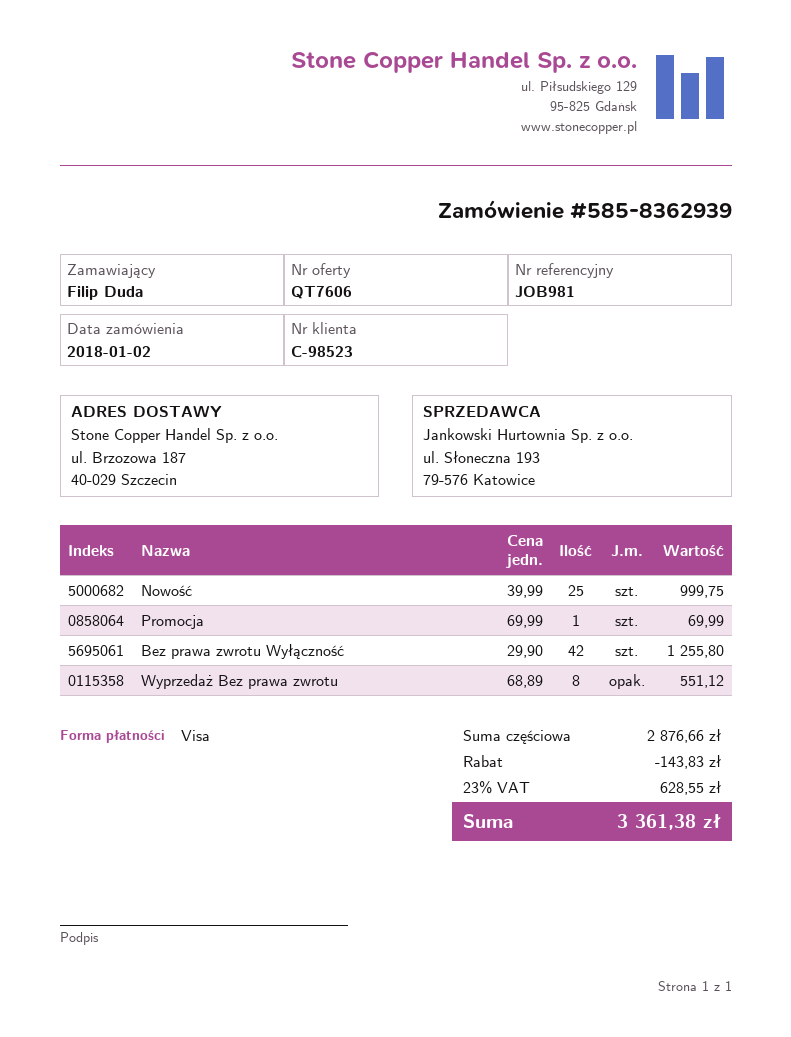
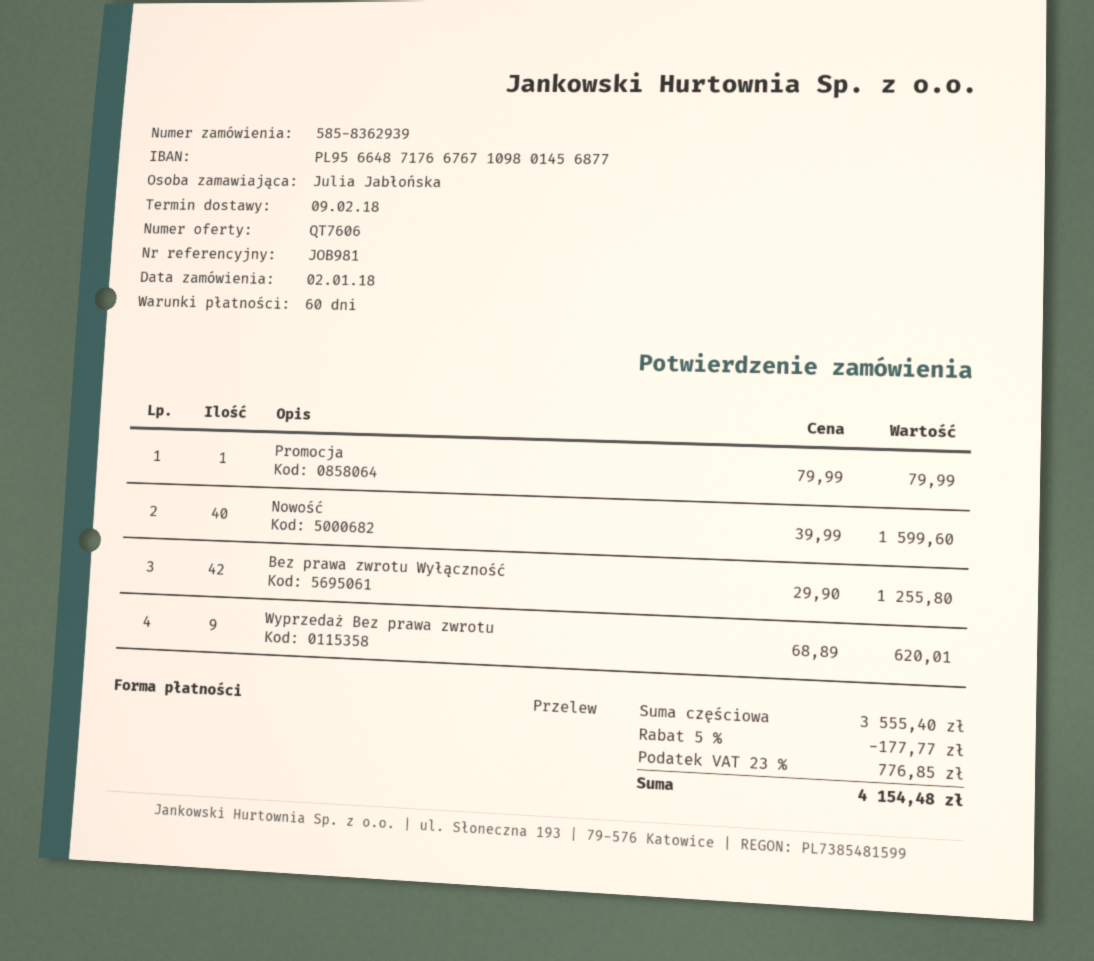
ordered by: Filip Duda -> Julia Jabłońska
payment method: Visa -> bank transfer
Nowość: 25 x 39.99 = 999.75 -> 40 x 39.99 = 1599.60
Promocja: 1 x 69.99 = 69.99 -> 1 x 79.99 = 79.99
Wyprzedaż Bez prawa zwrotu: 8 x 68.89 = 551.12 -> 9 x 68.89 = 620.01
subtotal: 2876.66 -> 3555.40
discount: 143.83 -> 177.77
tax: 23% = 628.55 -> 23% = 776.85
total: 3361.38 -> 4154.48

